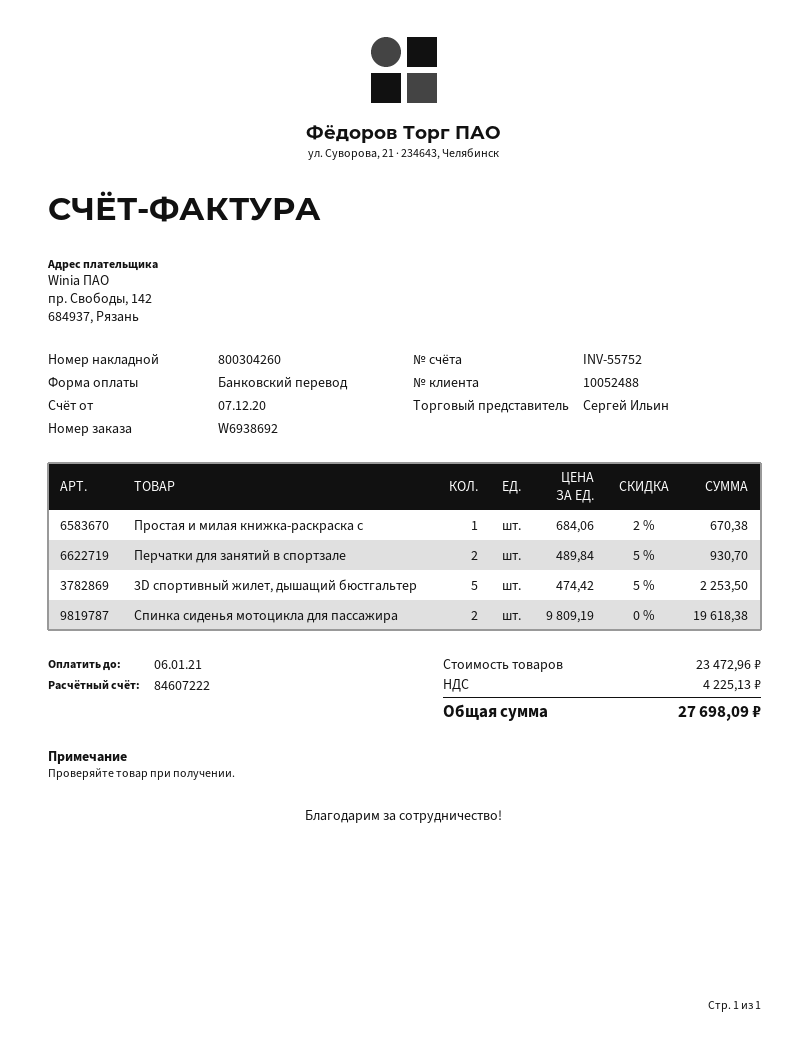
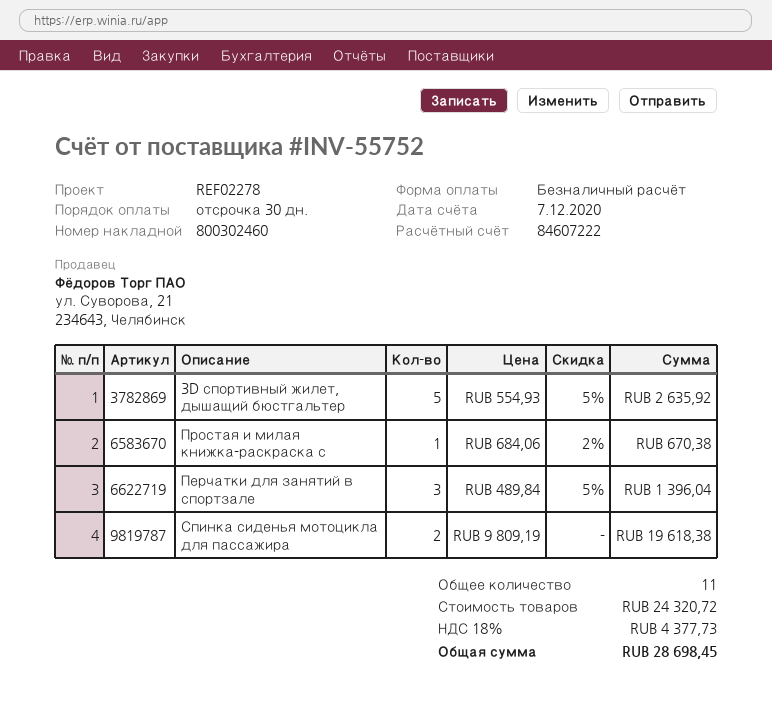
delivery note number: 800304260 -> 800302460
Перчатки для занятий в спортзале: 2 x 489.84 - 5% = 930.70 -> 3 x 489.84 - 5% = 1396.04
3D спортивный жилет, дышащий бюстгальтер: 5 x 474.42 - 5% = 2253.50 -> 5 x 554.93 - 5% = 2635.92
subtotal: 23472.96 -> 24320.72
tax: 4225.13 -> 4377.73
total: 27698.09 -> 28698.45

